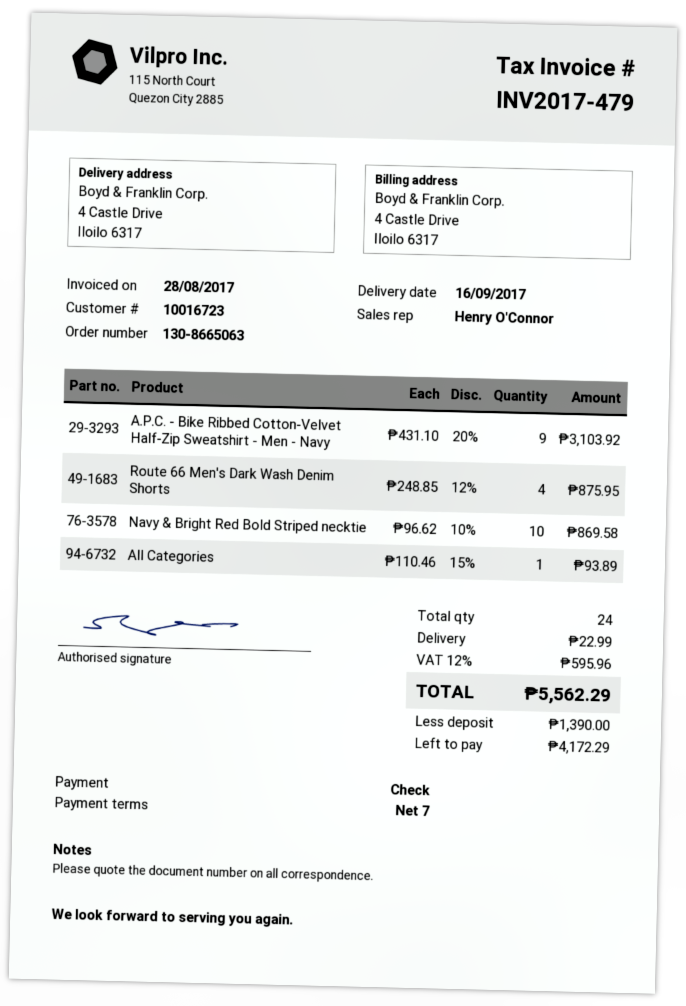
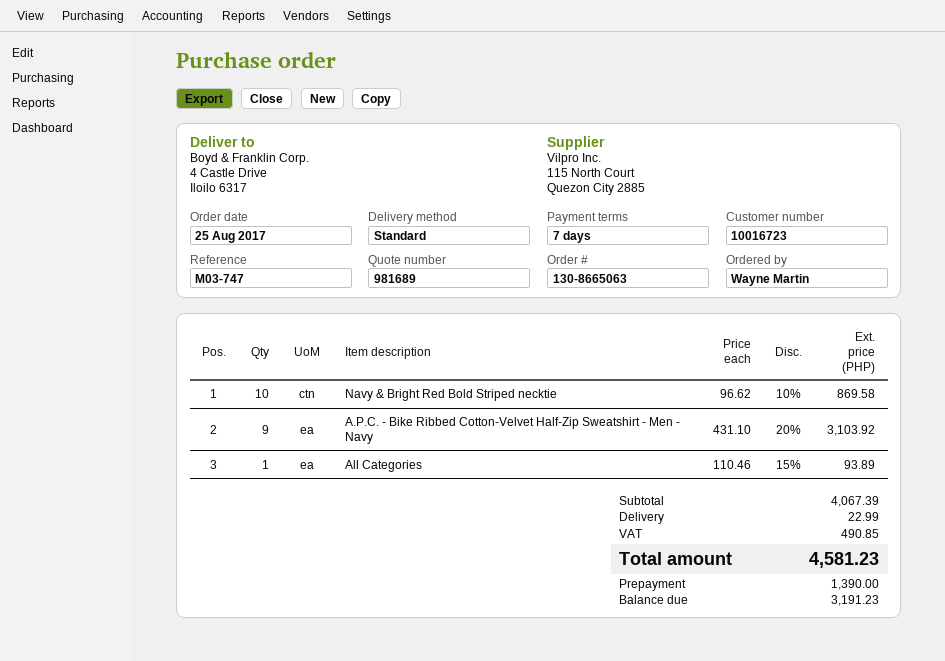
Route 66 Men's Dark Wash Denim Shorts: 4 x 248.85 - 12% = 875.95 -> none
tax: 595.96 -> 490.85
total: 5562.29 -> 4581.23
balance: 4172.29 -> 3191.23

